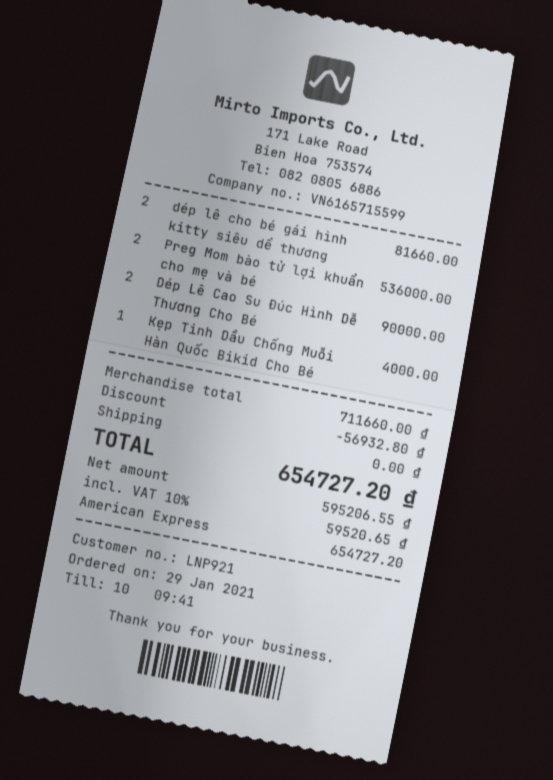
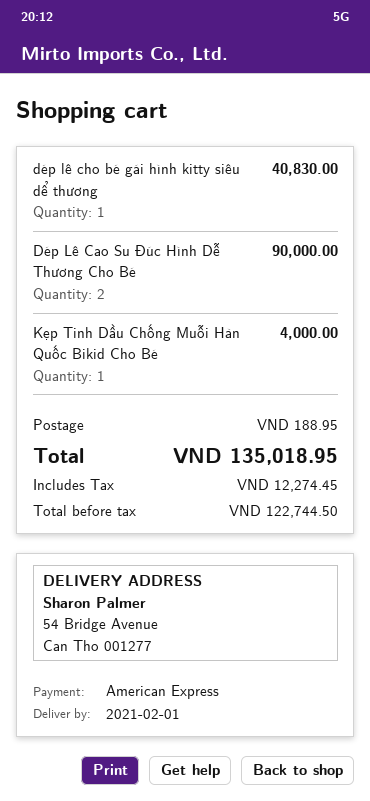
dép lê cho bé gái hình kitty siêu dể thương: 2 for 81660.00 -> 1 for 40830.00
Preg Mom bào tử lợi khuẩn cho mẹ và bé: 2 for 536000.00 -> none
discount: 56932.80 -> none
shipping: 0.00 -> 188.95
net: 595206.55 -> 122744.50
tax: 59520.65 -> 12274.45
total: 654727.20 -> 135018.95

